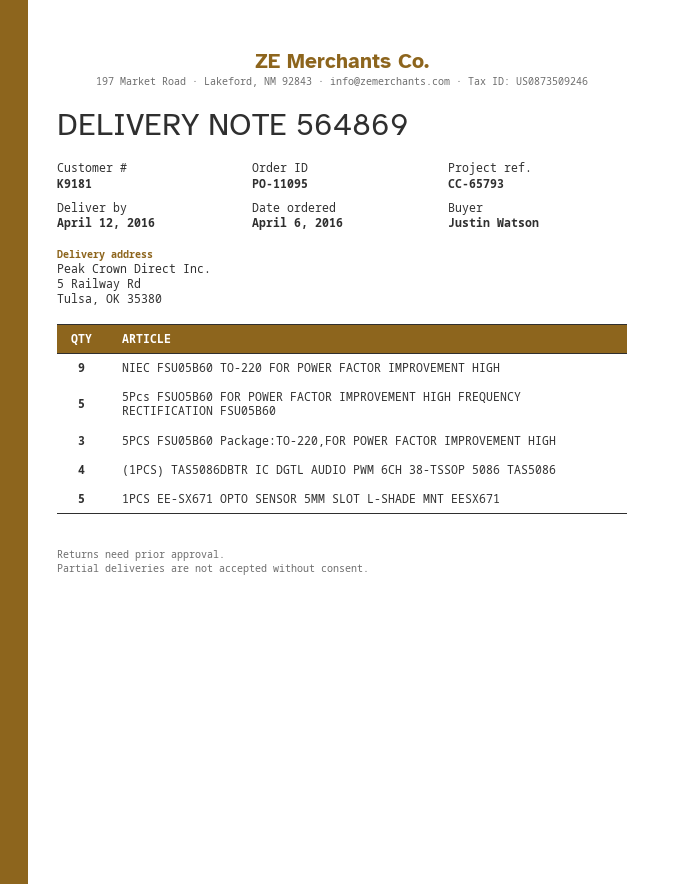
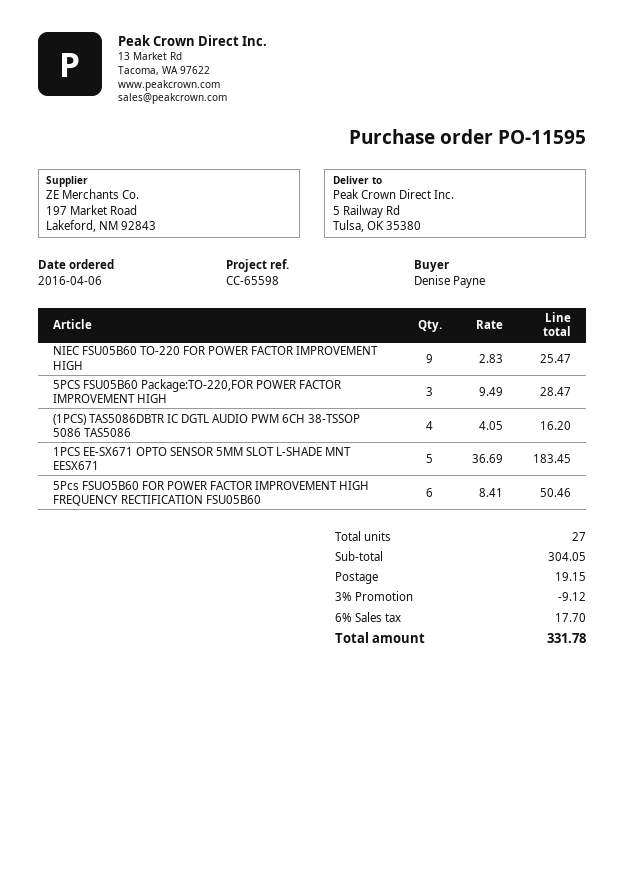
order number: PO-11095 -> PO-11595
reference: CC-65793 -> CC-65598
ordered by: Justin Watson -> Denise Payne
5Pcs FSUO5B60 FOR POWER FACTOR IMPROVEMENT HIGH FREQUENCY RECTIFICATION FSU05B60: 5 -> 6

